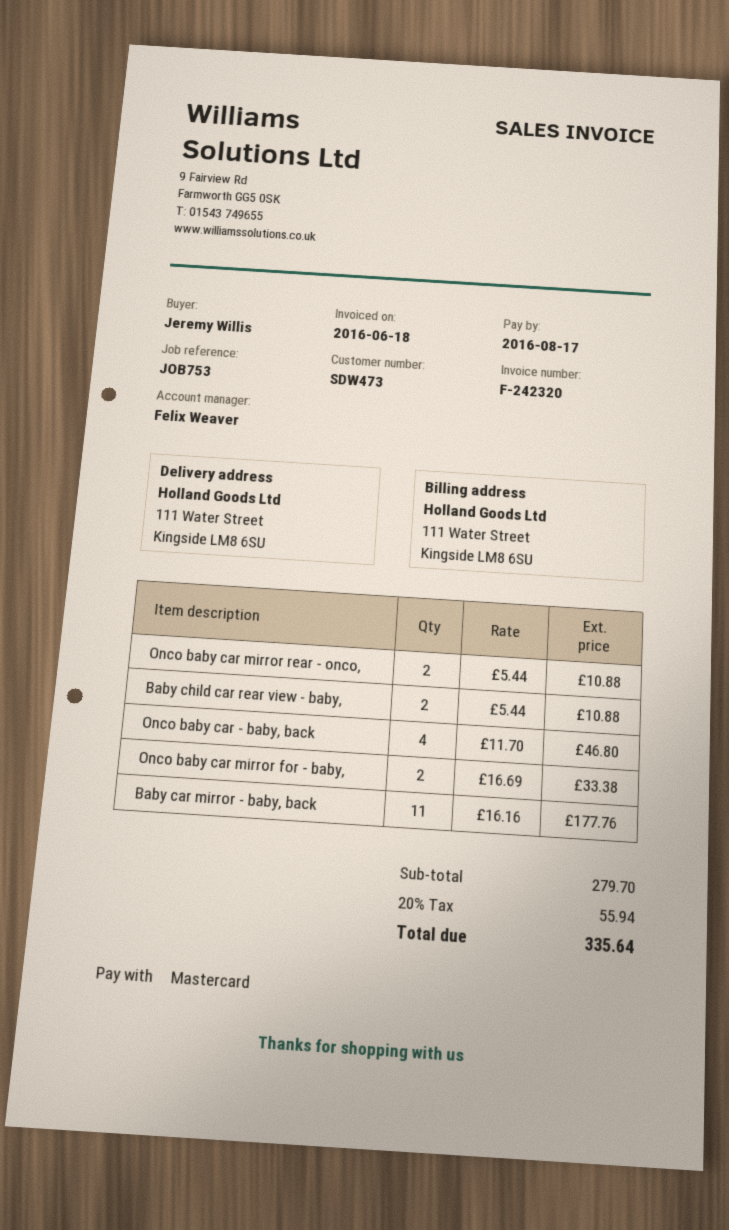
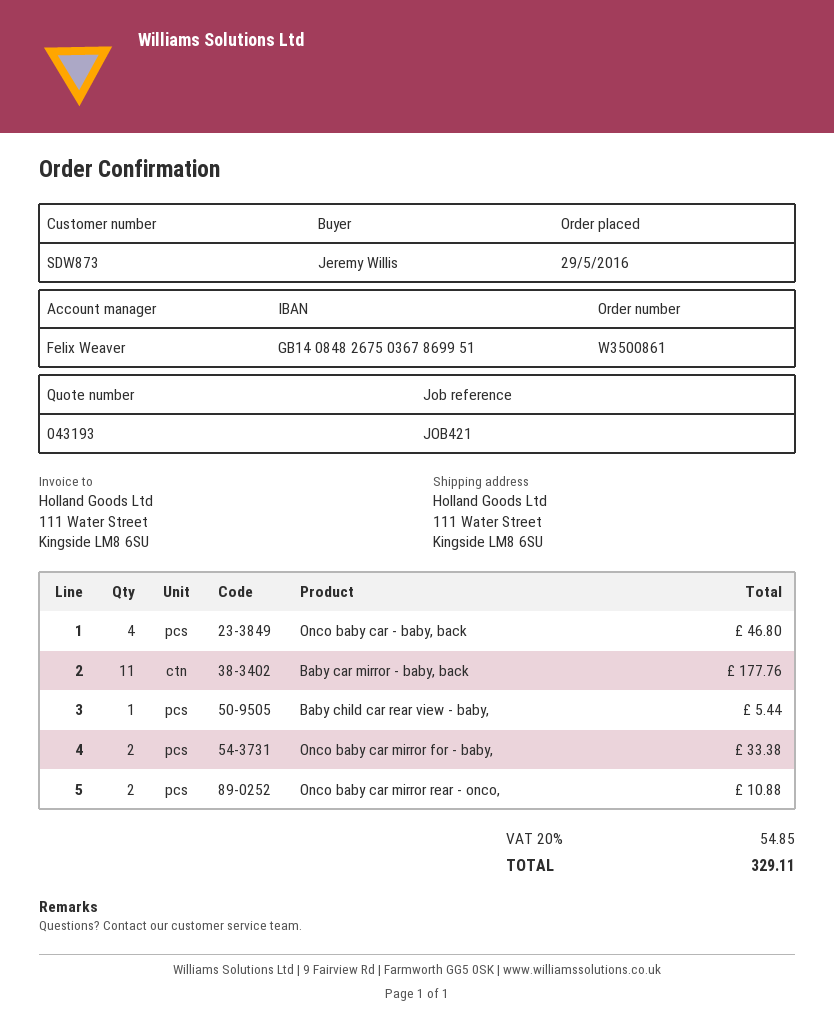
customer number: SDW473 -> SDW873
reference: JOB753 -> JOB421
Baby child car rear view - baby,: 2 for 10.88 -> 1 for 5.44
tax: 20% = 55.94 -> 20% = 54.85
total: 335.64 -> 329.11

